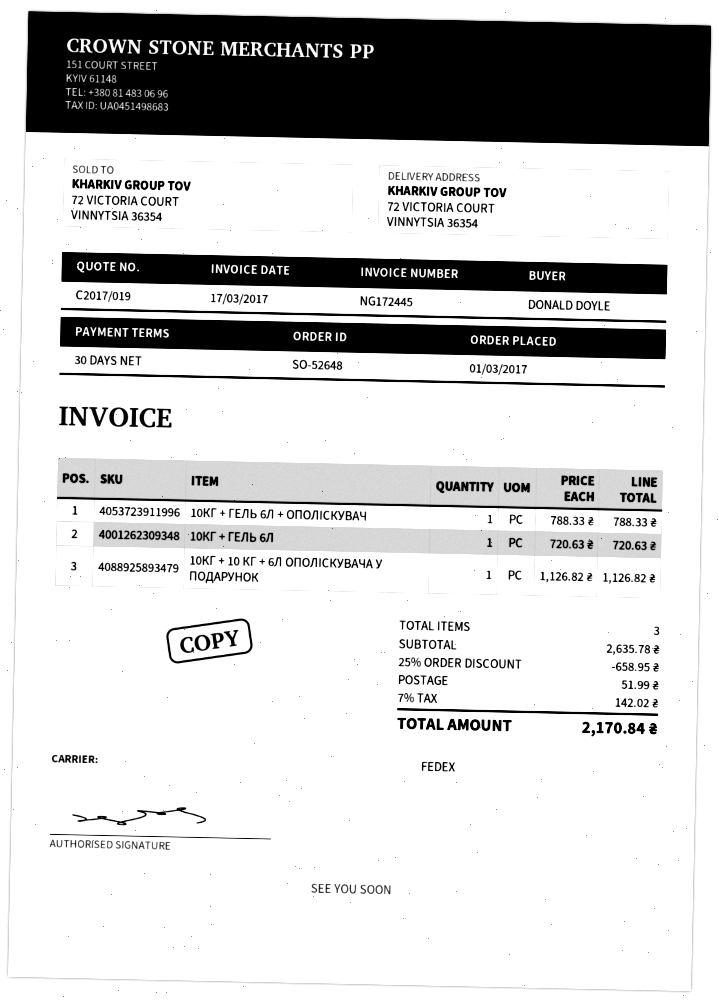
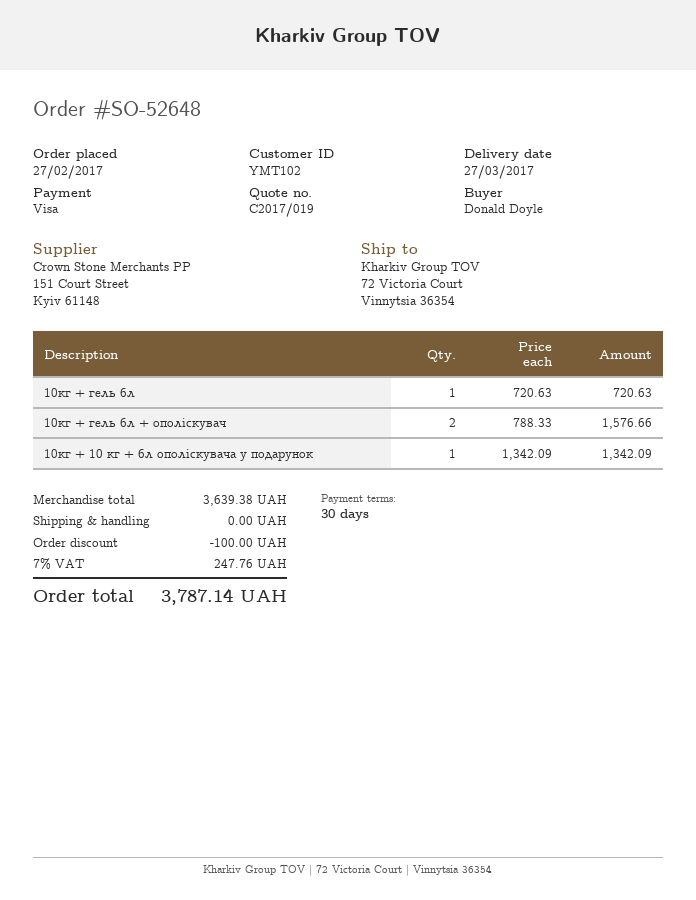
order date: 2017-03-01 -> 2017-02-27
10КГ + ГЕЛЬ 6Л + ОПОЛІСКУВАЧ: 1 x 788.33 = 788.33 -> 2 x 788.33 = 1576.66
10КГ + 10 КГ + 6Л ОПОЛІСКУВАЧА У ПОДАРУНОК: 1 x 1126.82 = 1126.82 -> 1 x 1342.09 = 1342.09
subtotal: 2635.78 -> 3639.38
discount: 658.95 -> 100.00
shipping: 51.99 -> 0.00
tax: 7% = 142.02 -> 7% = 247.76
total: 2170.84 -> 3787.14

